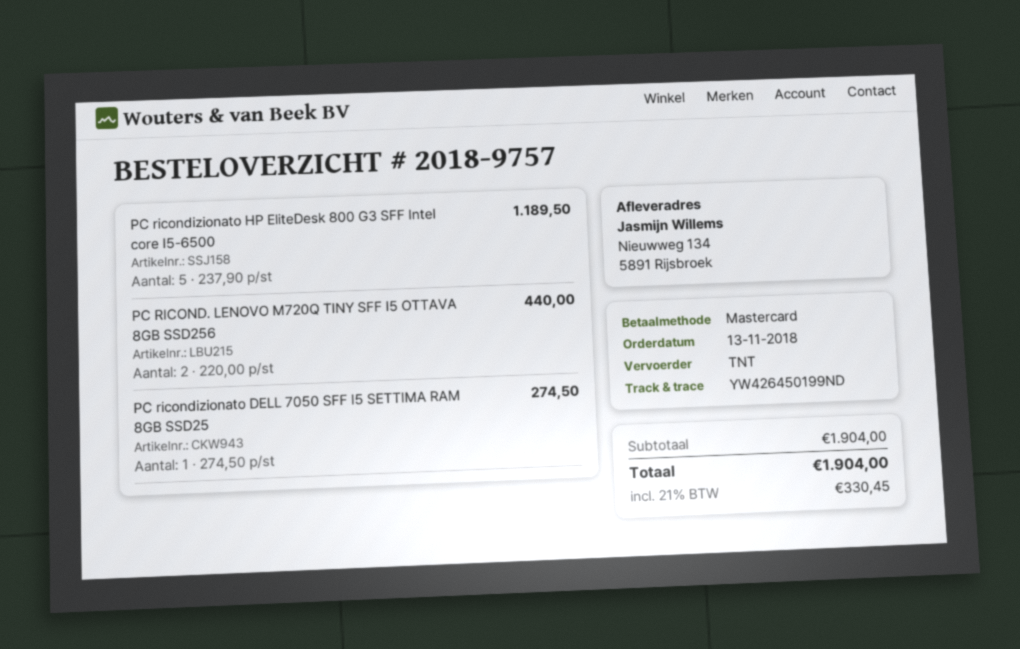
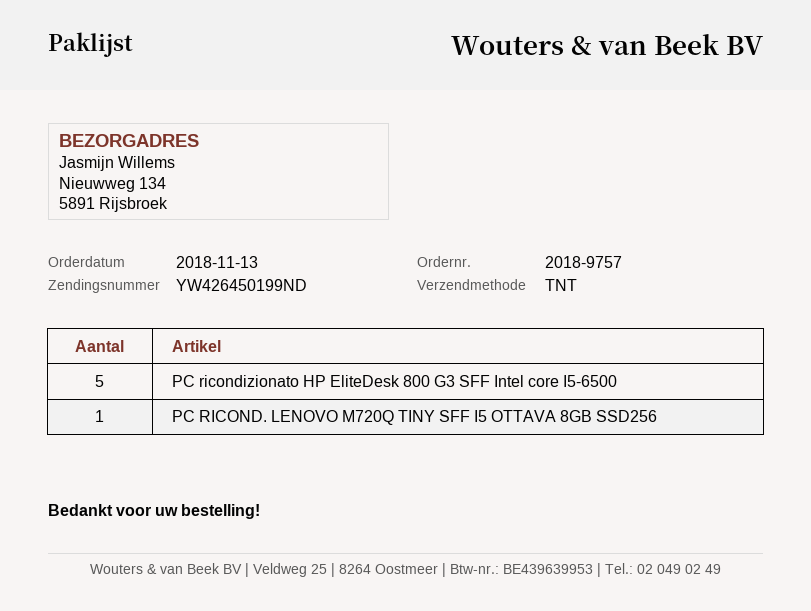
PC RICOND. LENOVO M720Q TINY SFF I5 OTTAVA 8GB SSD256: 2 -> 1
PC ricondizionato DELL 7050 SFF I5 SETTIMA RAM 8GB SSD25: 1 -> none

